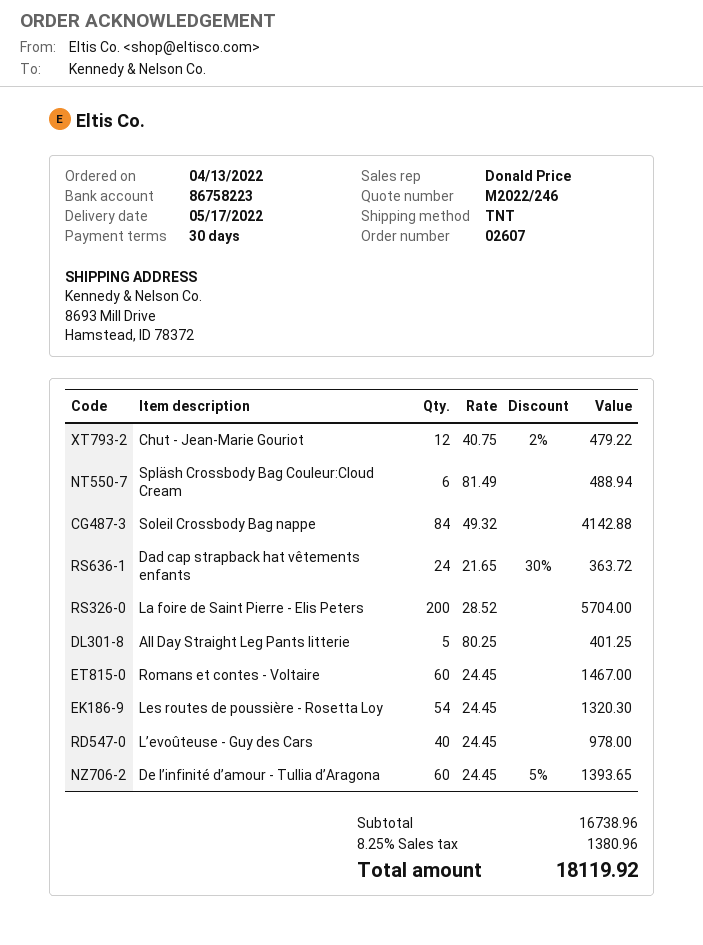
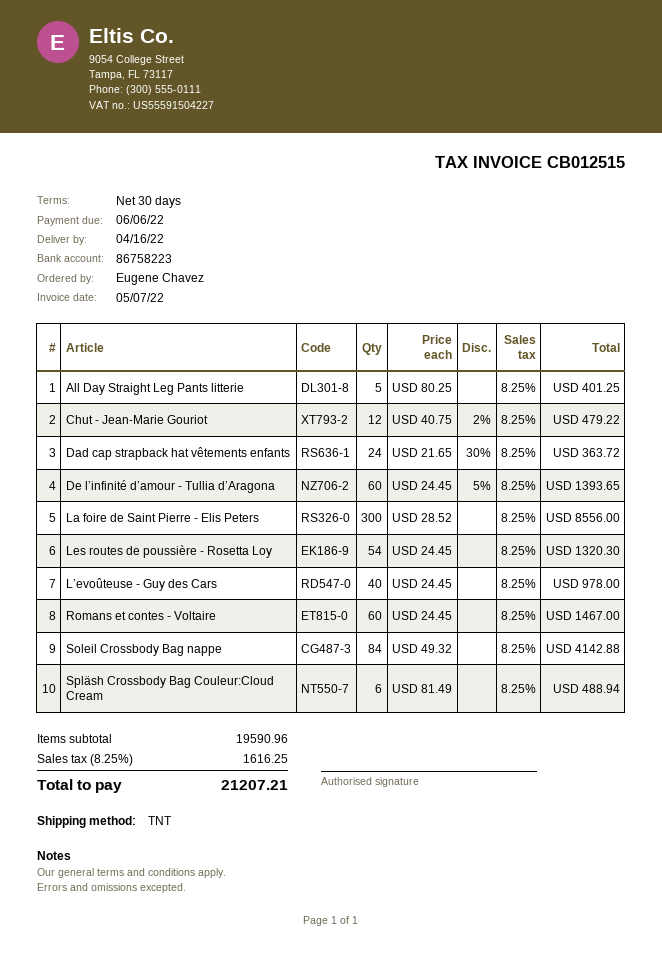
delivery date: 2022-05-17 -> 2022-04-16
La foire de Saint Pierre - Elis Peters: 200 x 28.52 = 5704.00 -> 300 x 28.52 = 8556.00
subtotal: 16738.96 -> 19590.96
tax: 8.25% = 1380.96 -> 8.25% = 1616.25
total: 18119.92 -> 21207.21

